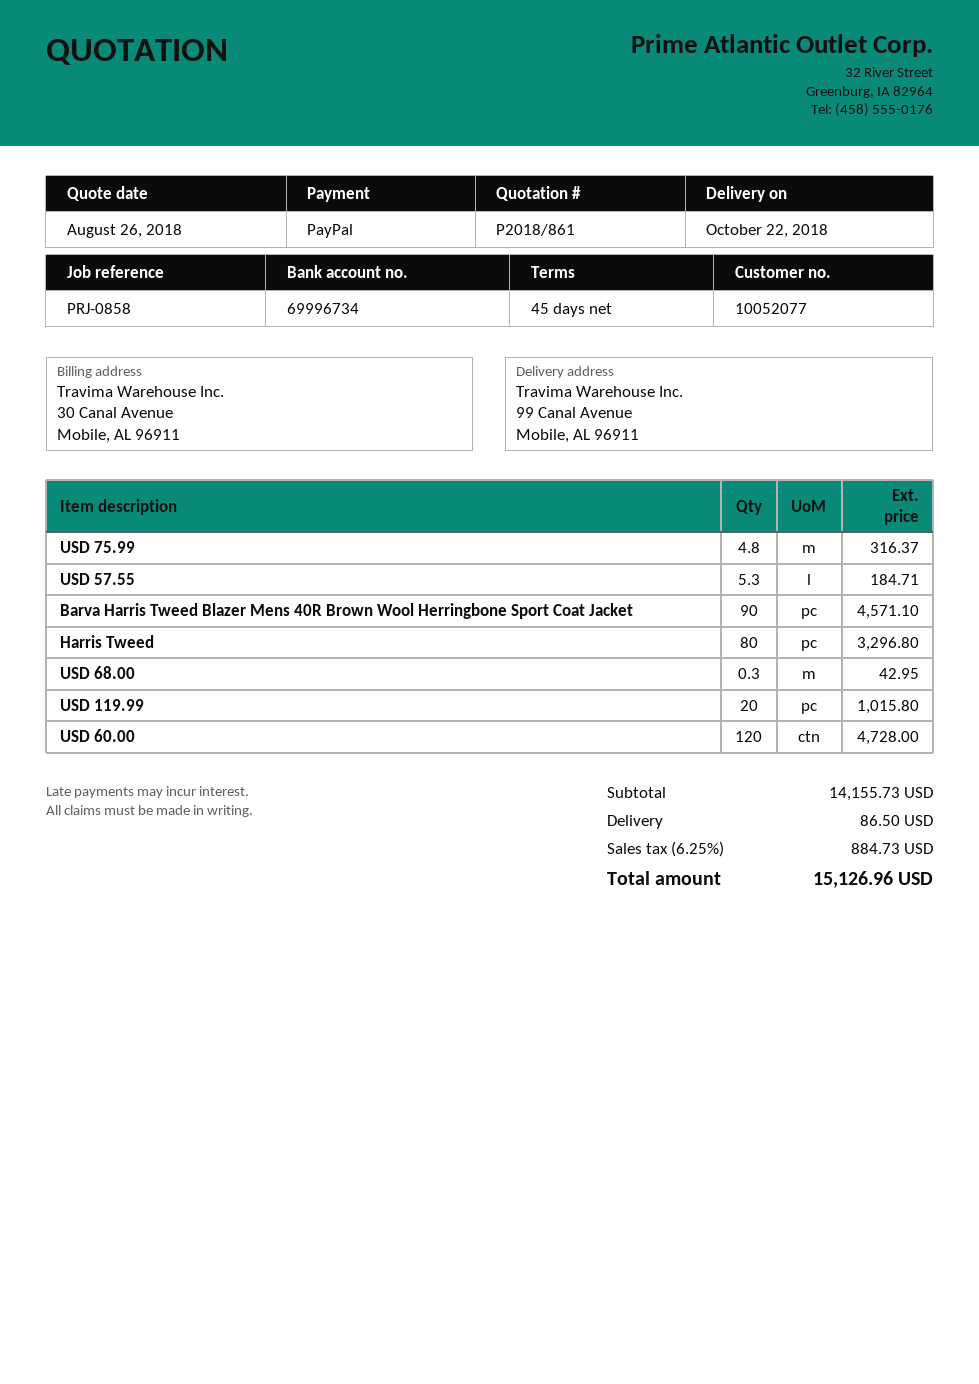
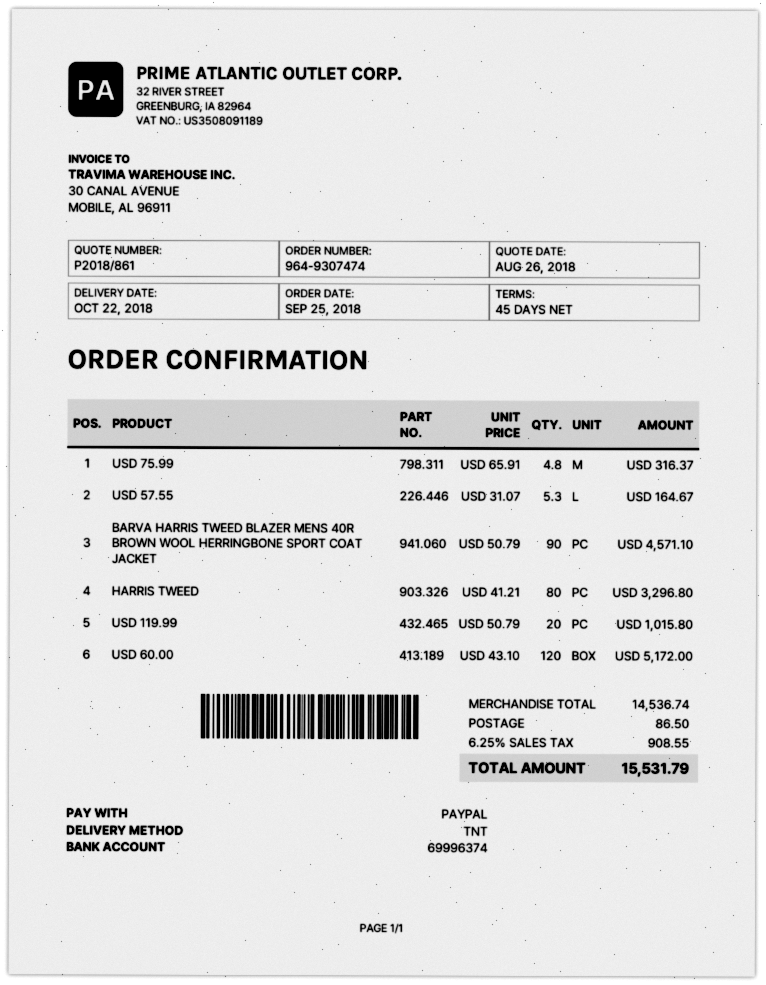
bank account: 69996734 -> 69996374
USD 57.55: 5.3 for 184.71 -> 5.3 for 164.67
USD 68.00: 0.3 for 42.95 -> none
USD 60.00: 120 for 4728.00 -> 120 for 5172.00
subtotal: 14155.73 -> 14536.74
tax: 6.25% = 884.73 -> 6.25% = 908.55
total: 15126.96 -> 15531.79

